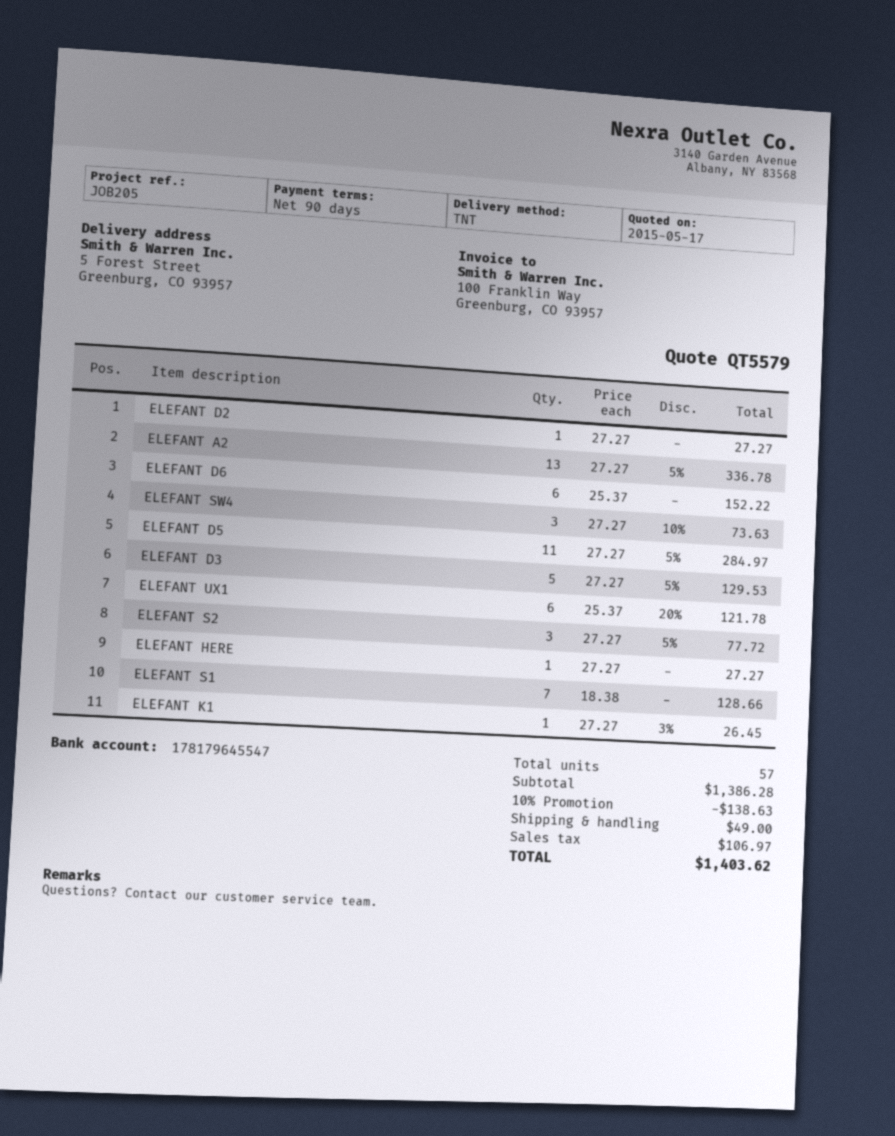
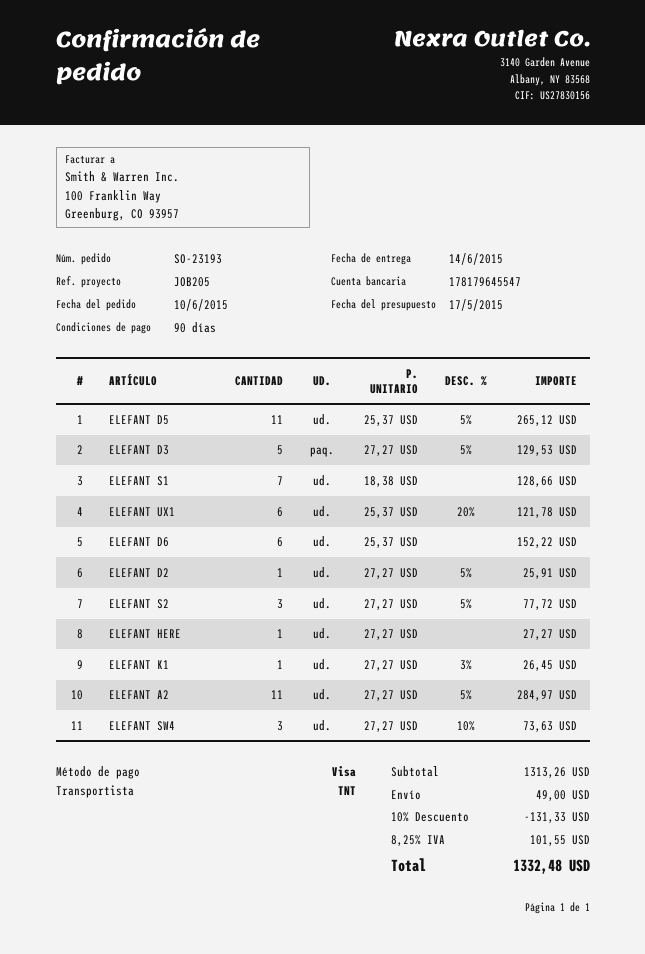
ELEFANT D2: 1 x 27.27 = 27.27 -> 1 x 27.27 - 5% = 25.91
ELEFANT A2: 13 x 27.27 - 5% = 336.78 -> 11 x 27.27 - 5% = 284.97
ELEFANT D5: 11 x 27.27 - 5% = 284.97 -> 11 x 25.37 - 5% = 265.12
subtotal: 1386.28 -> 1313.26
discount: 10% = 138.63 -> 10% = 131.33
tax: 106.97 -> 101.55
total: 1403.62 -> 1332.48

